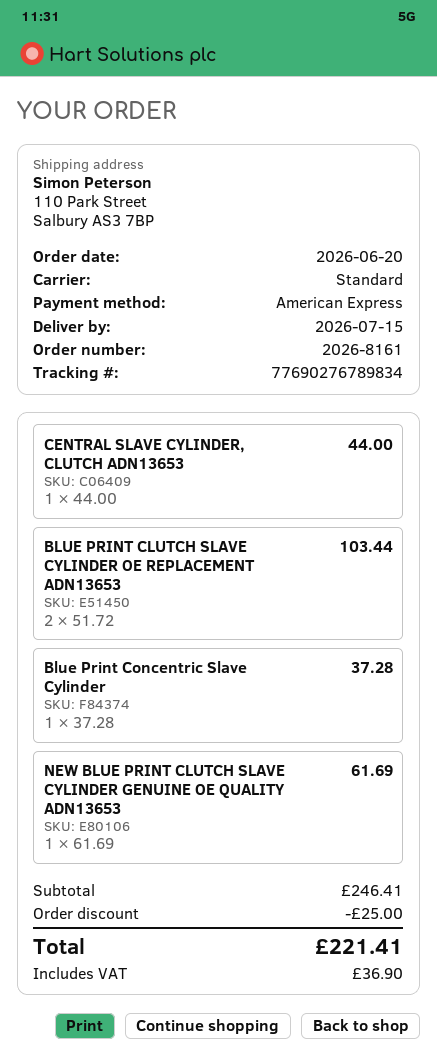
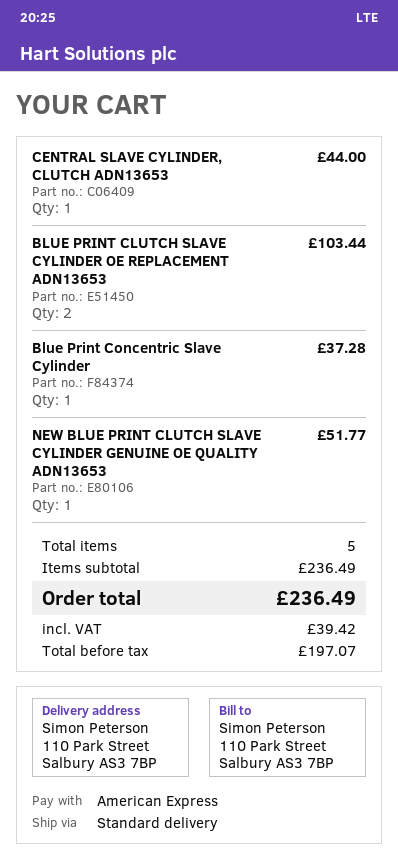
NEW BLUE PRINT CLUTCH SLAVE CYLINDER GENUINE OE QUALITY ADN13653: 1 for 61.69 -> 1 for 51.77
subtotal: 246.41 -> 236.49
discount: 25.00 -> none
tax: 36.90 -> 39.42
total: 221.41 -> 236.49

